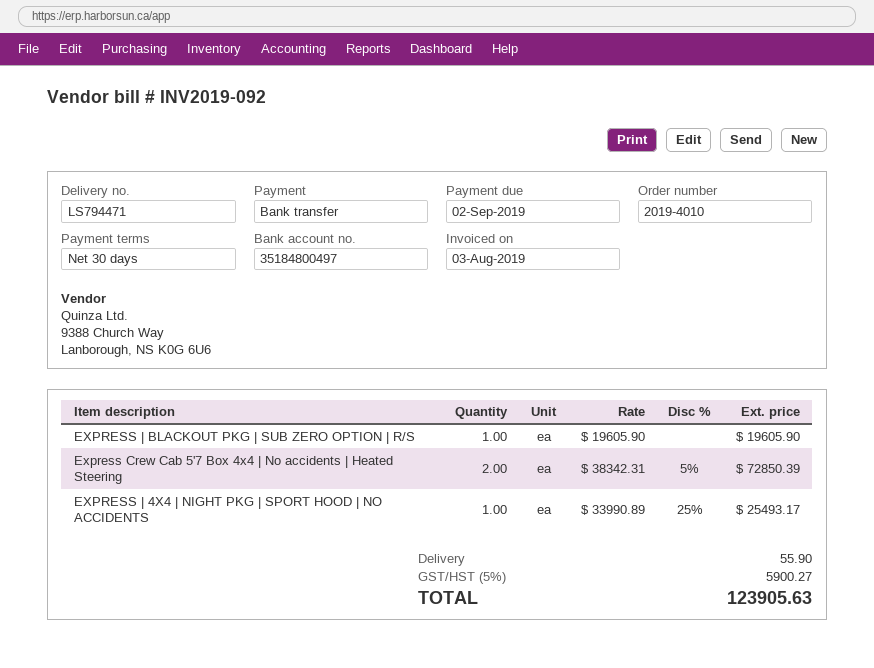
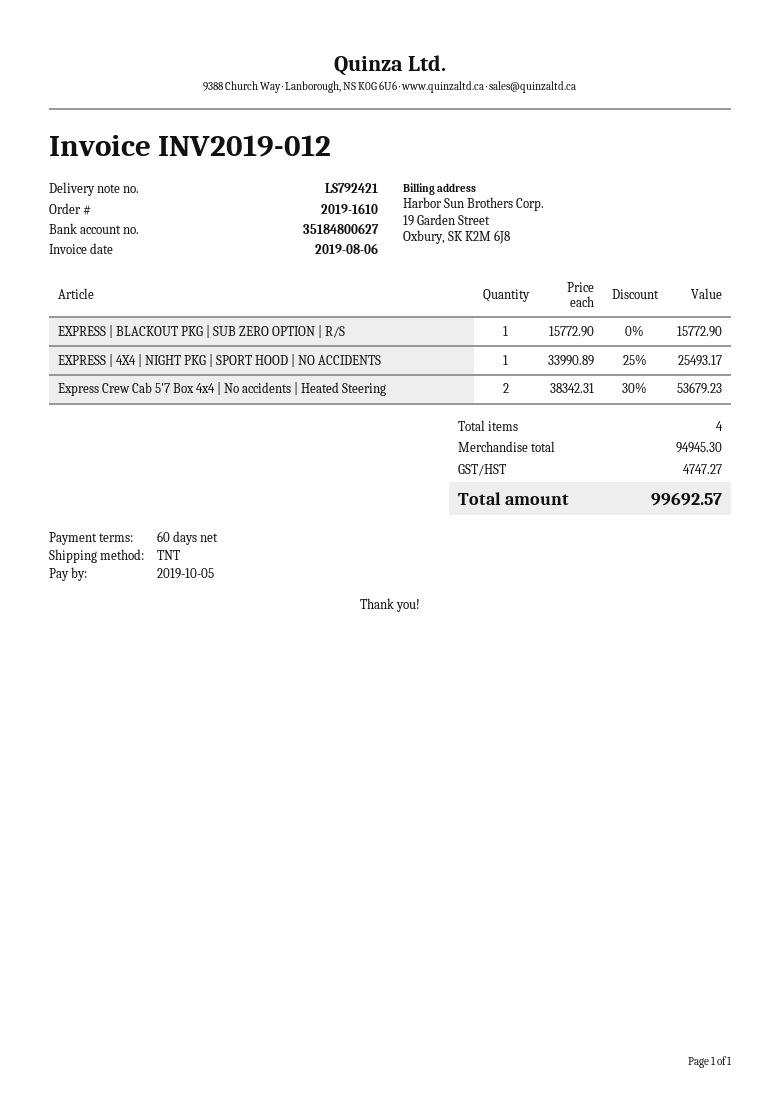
order number: 2019-4010 -> 2019-1610
delivery note number: LS794471 -> LS792421
invoice number: INV2019-092 -> INV2019-012
invoice date: 2019-08-03 -> 2019-08-06
payment terms: 30 days -> 60 days
due date: 2019-09-02 -> 2019-10-05
bank account: 35184800497 -> 35184800627
EXPRESS | BLACKOUT PKG | SUB ZERO OPTION | R/S: 1 x 19605.90 = 19605.90 -> 1 x 15772.90 = 15772.90
Express Crew Cab 5'7 Box 4x4 | No accidents | Heated Steering: 2 x 38342.31 - 5% = 72850.39 -> 2 x 38342.31 - 30% = 53679.23
shipping: 55.90 -> none
tax: 5900.27 -> 4747.27
total: 123905.63 -> 99692.57

